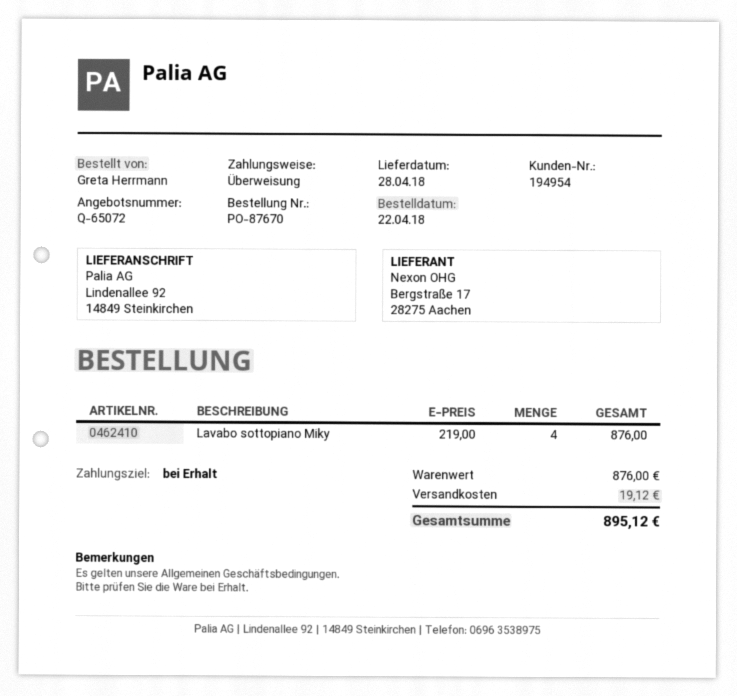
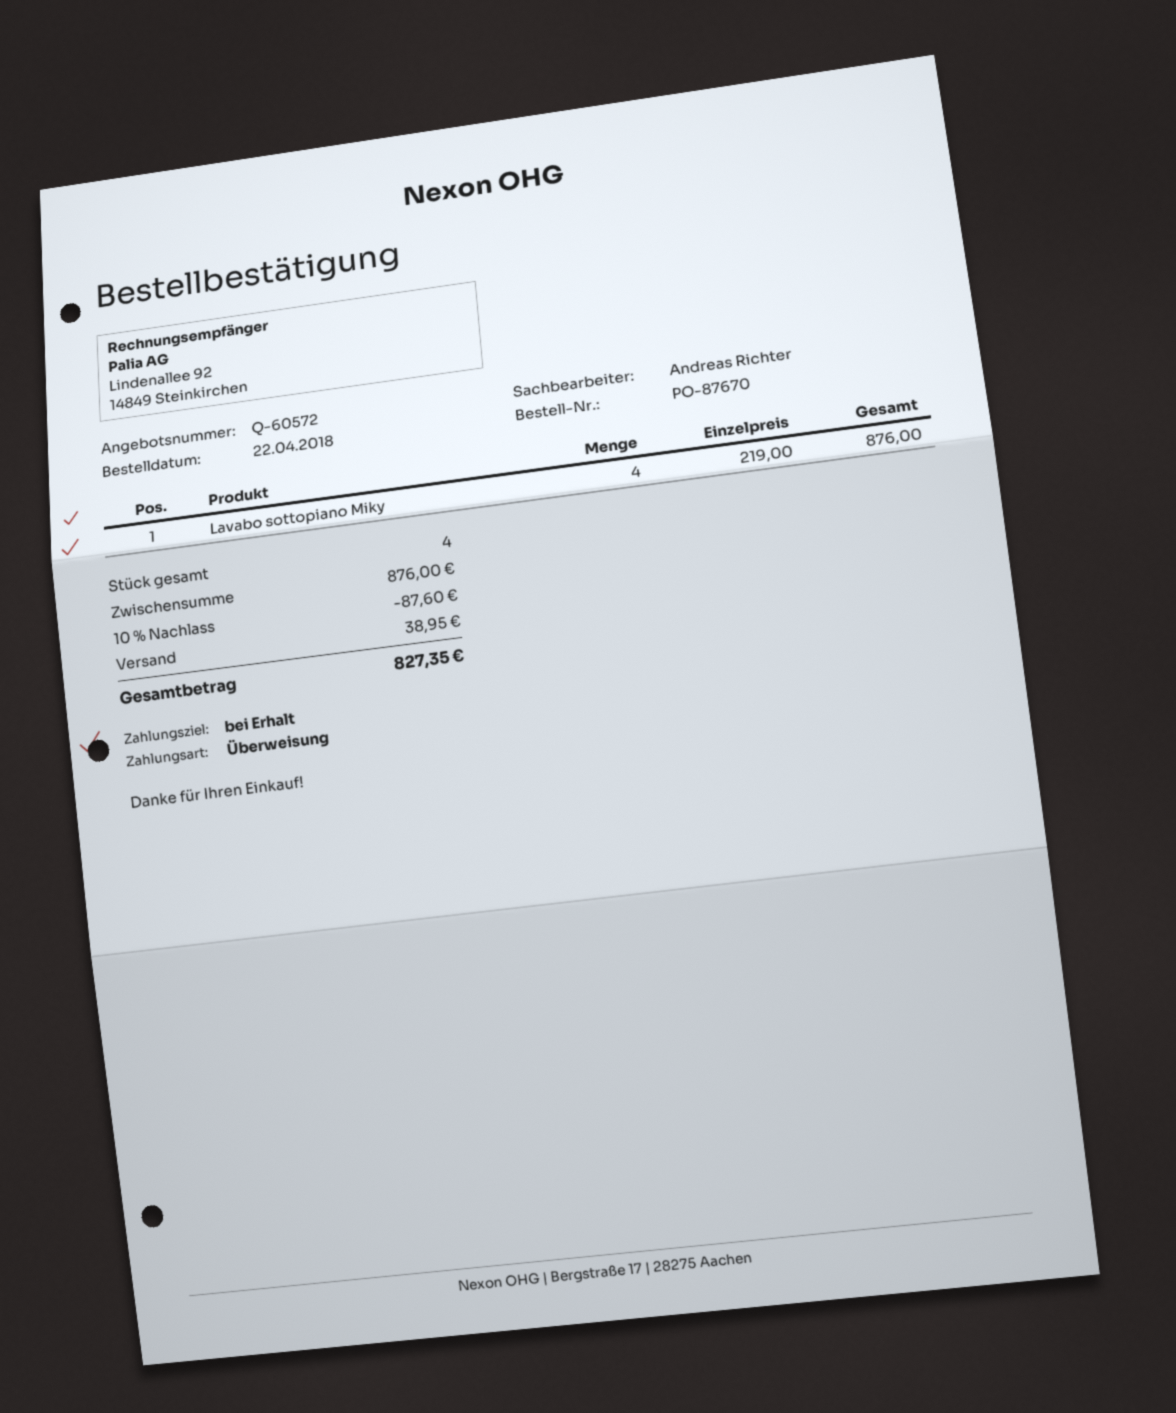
quote number: Q-65072 -> Q-60572
discount: none -> 10% = 87.60
shipping: 19.12 -> 38.95
total: 895.12 -> 827.35

